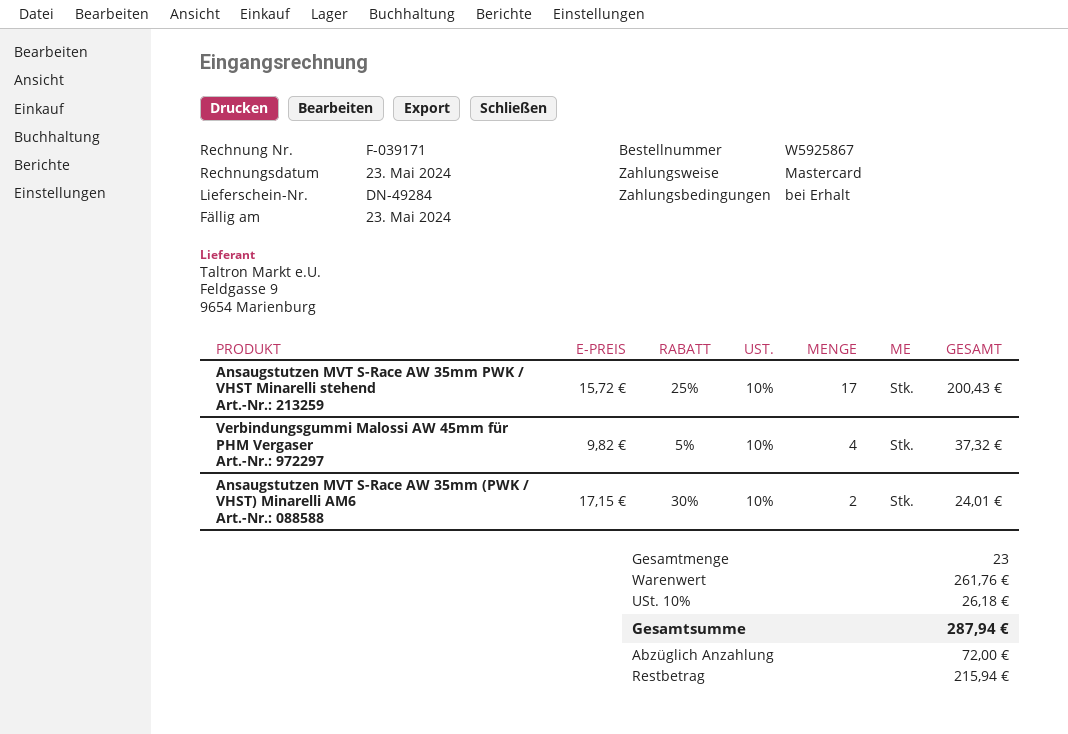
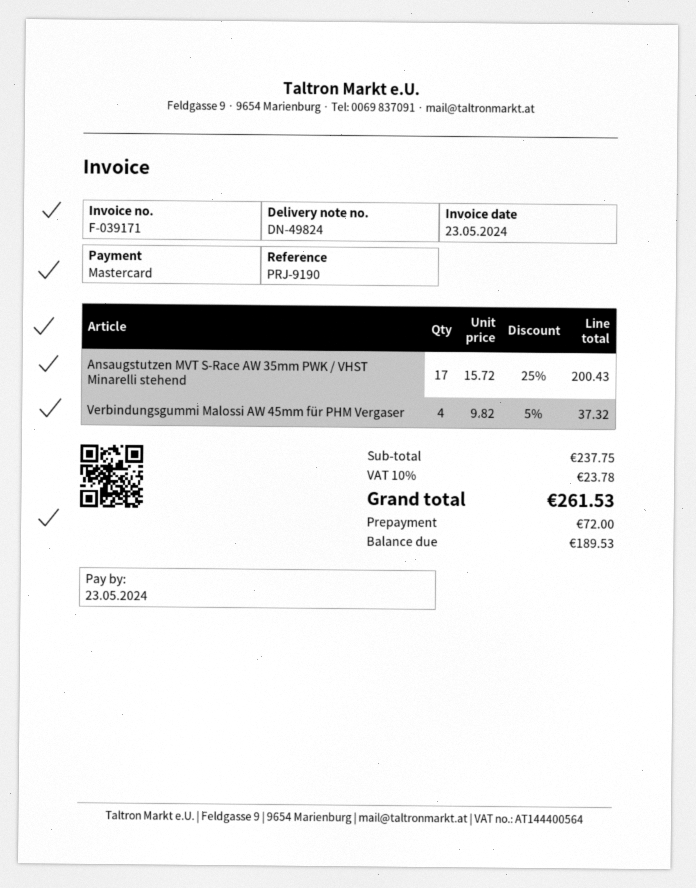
delivery note number: DN-49284 -> DN-49824
Ansaugstutzen MVT S-Race AW 35mm (PWK / VHST) Minarelli AM6: 2 x 17.15 - 30% = 24.01 -> none
subtotal: 261.76 -> 237.75
tax: 10% = 26.18 -> 10% = 23.78
total: 287.94 -> 261.53
balance: 215.94 -> 189.53

